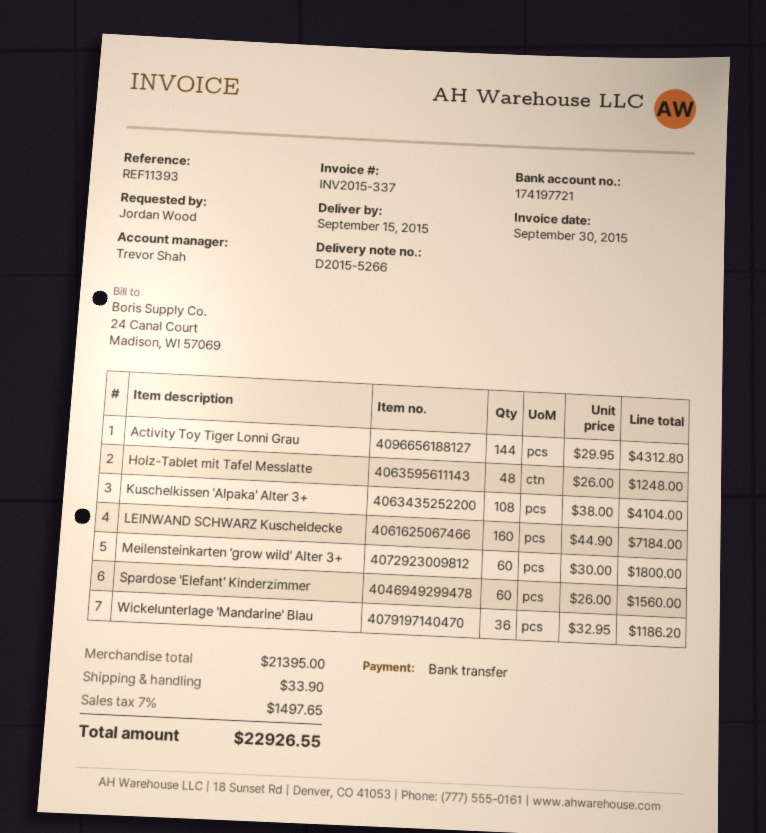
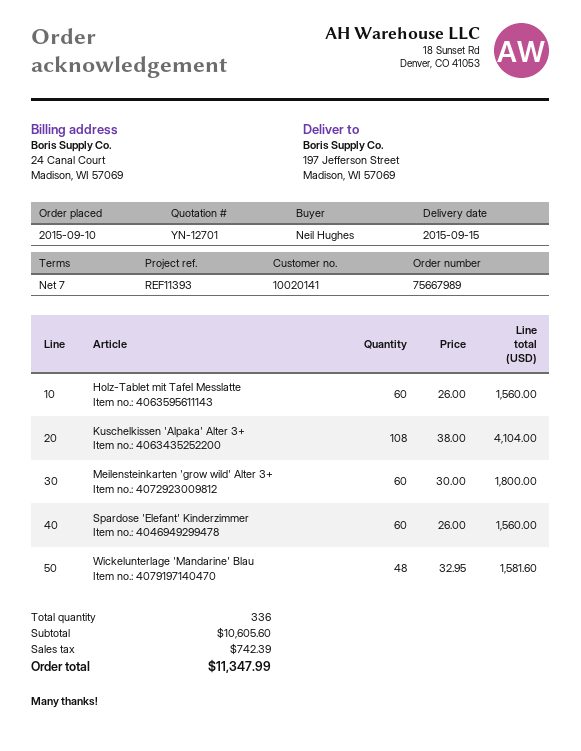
ordered by: Jordan Wood -> Neil Hughes
Activity Toy Tiger Lonni Grau: 144 x 29.95 = 4312.80 -> none
Holz-Tablet mit Tafel Messlatte: 48 x 26.00 = 1248.00 -> 60 x 26.00 = 1560.00
LEINWAND SCHWARZ Kuscheldecke: 160 x 44.90 = 7184.00 -> none
Wickelunterlage 'Mandarine' Blau: 36 x 32.95 = 1186.20 -> 48 x 32.95 = 1581.60
subtotal: 21395.00 -> 10605.60
shipping: 33.90 -> none
tax: 1497.65 -> 742.39
total: 22926.55 -> 11347.99

